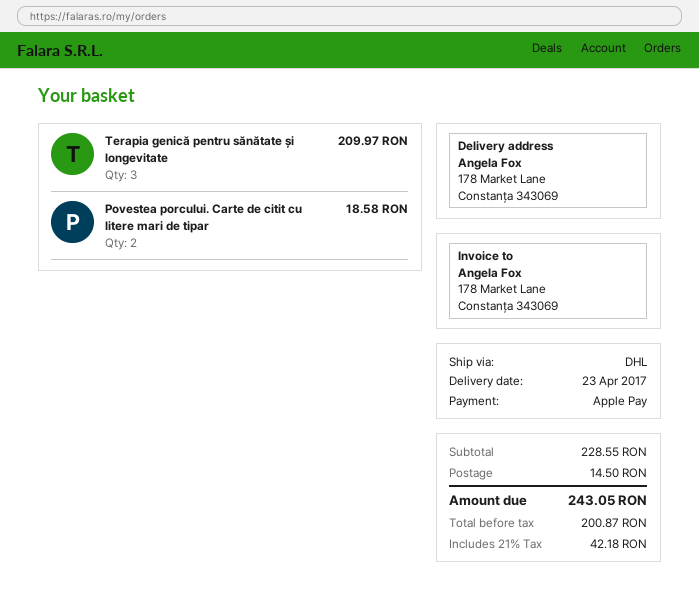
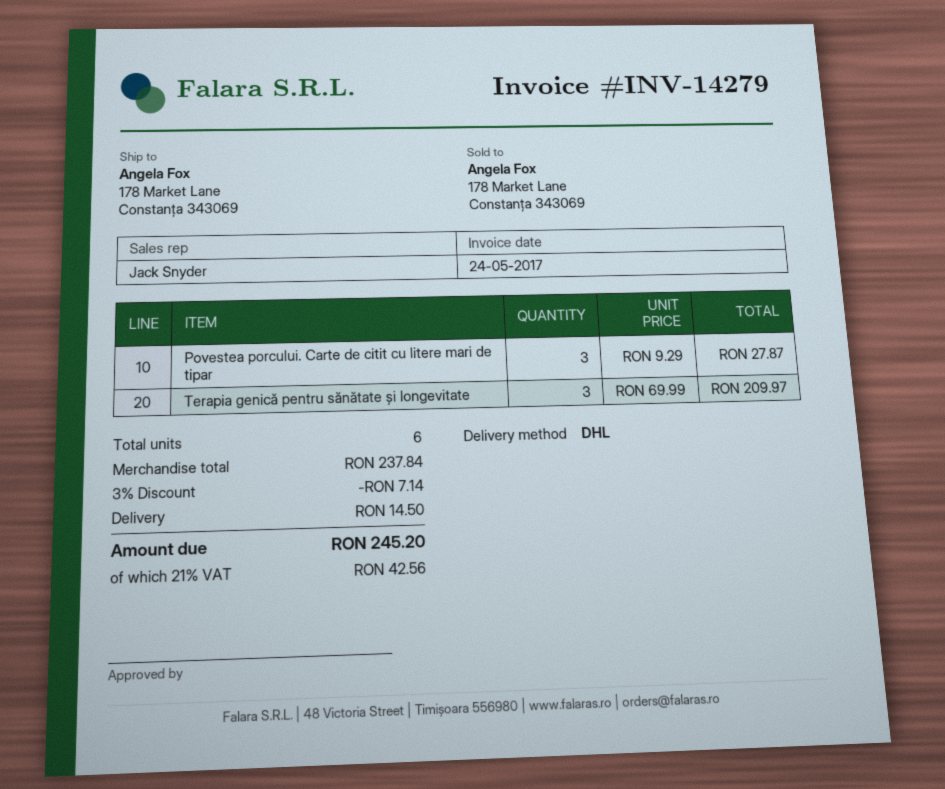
Povestea porcului. Carte de citit cu litere mari de tipar: 2 for 18.58 -> 3 for 27.87
subtotal: 228.55 -> 237.84
discount: none -> 3% = 7.14
tax: 21% = 42.18 -> 21% = 42.56
total: 243.05 -> 245.20

